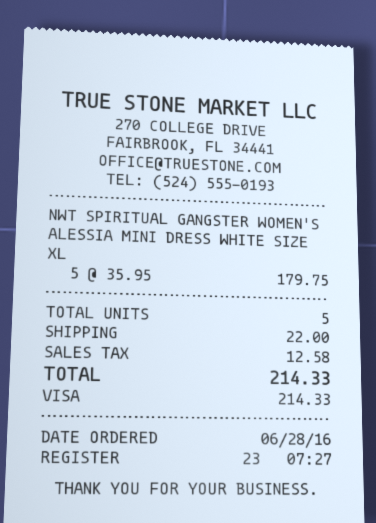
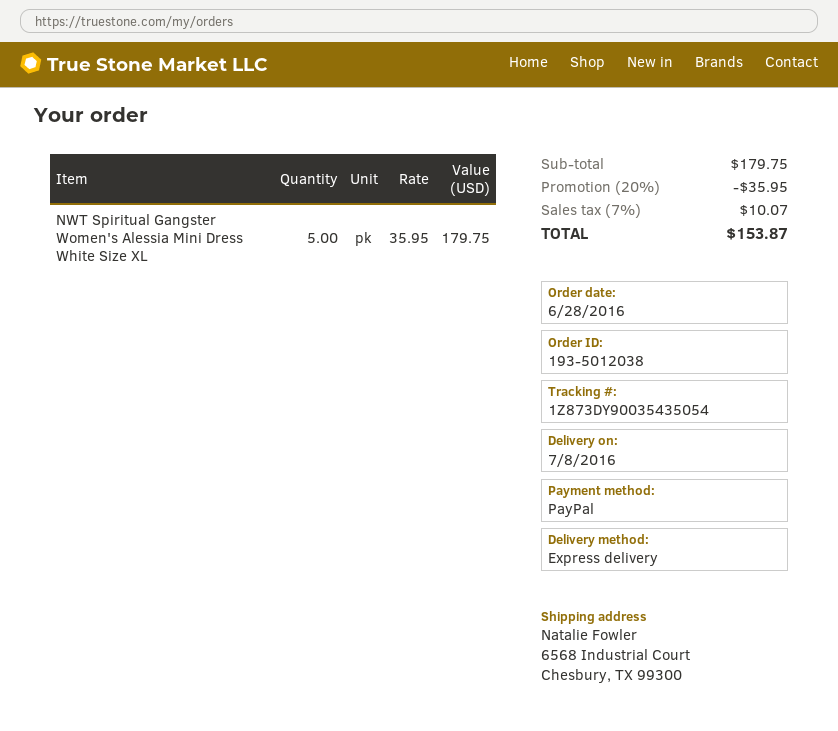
payment method: Visa -> PayPal
discount: none -> 20% = 35.95
shipping: 22.00 -> none
tax: 12.58 -> 10.07
total: 214.33 -> 153.87

